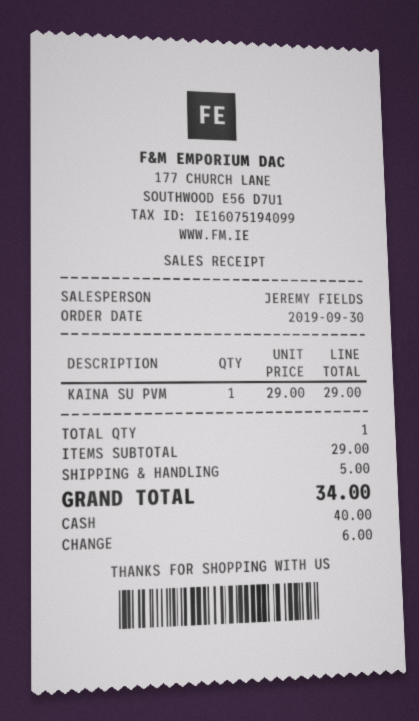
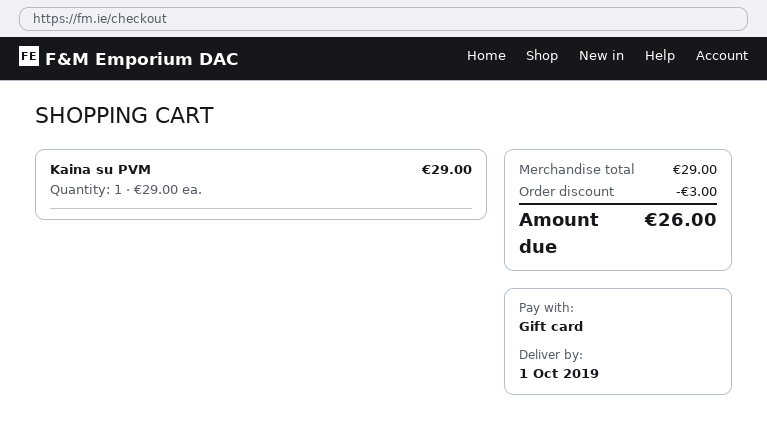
payment method: cash -> gift card
discount: none -> 3.00
shipping: 5.00 -> none
total: 34.00 -> 26.00

